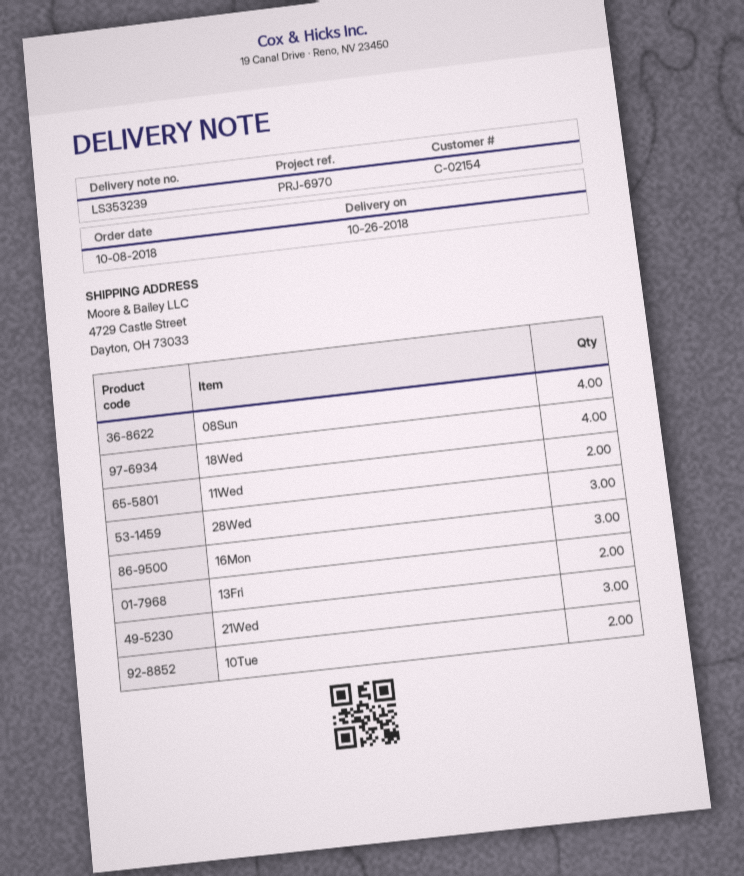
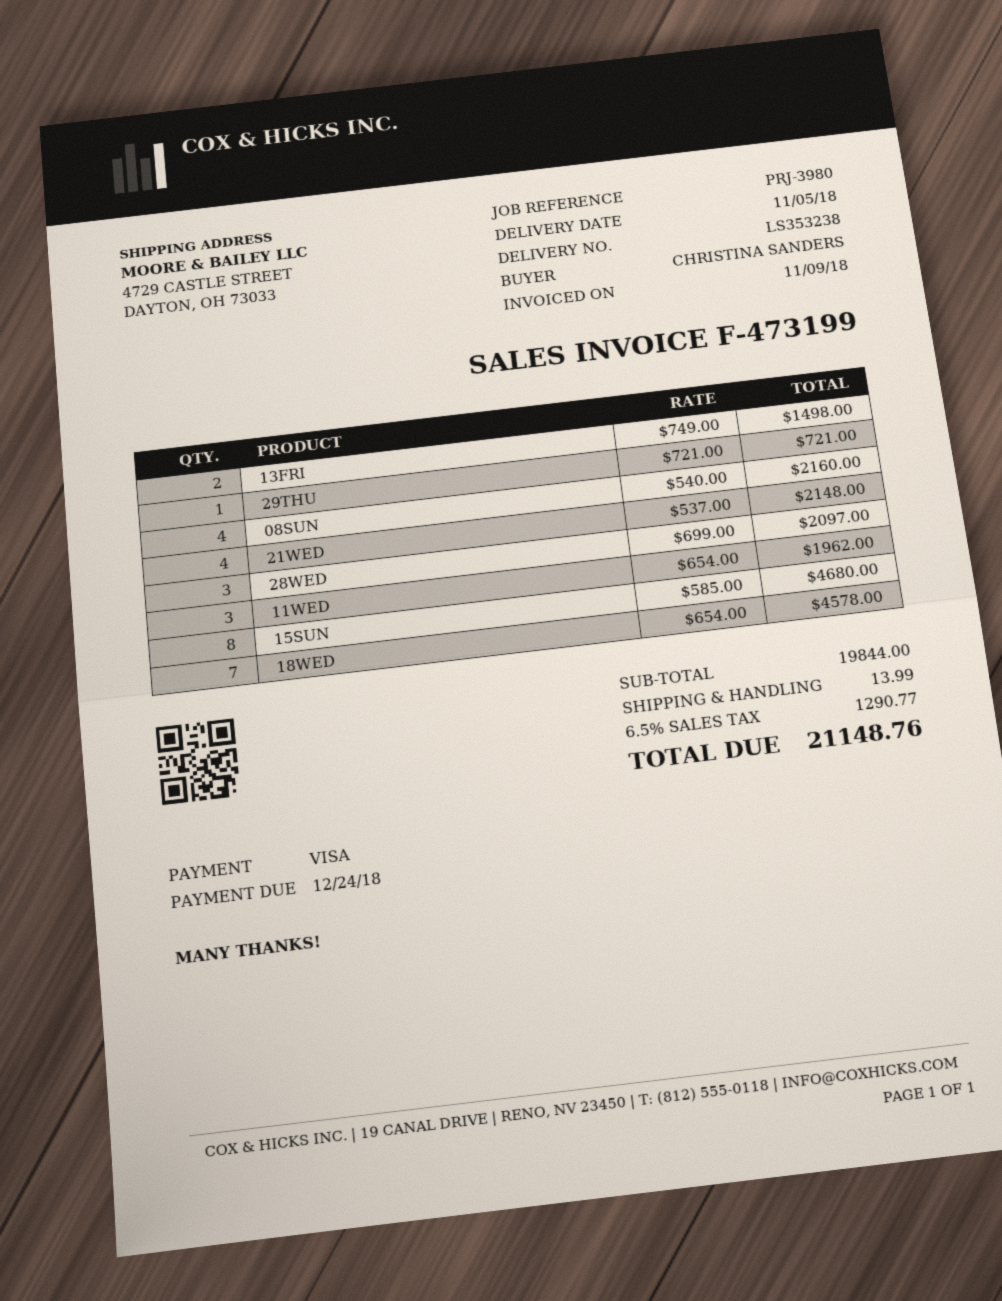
delivery note number: LS353239 -> LS353238
delivery date: 2018-10-26 -> 2018-11-05
reference: PRJ-6970 -> PRJ-3980
18Wed: 4 -> 7
11Wed: 2 -> 3
16Mon: 3 -> none
21Wed: 3 -> 4
10Tue: 2 -> none
29THU: none -> 1
15SUN: none -> 8

